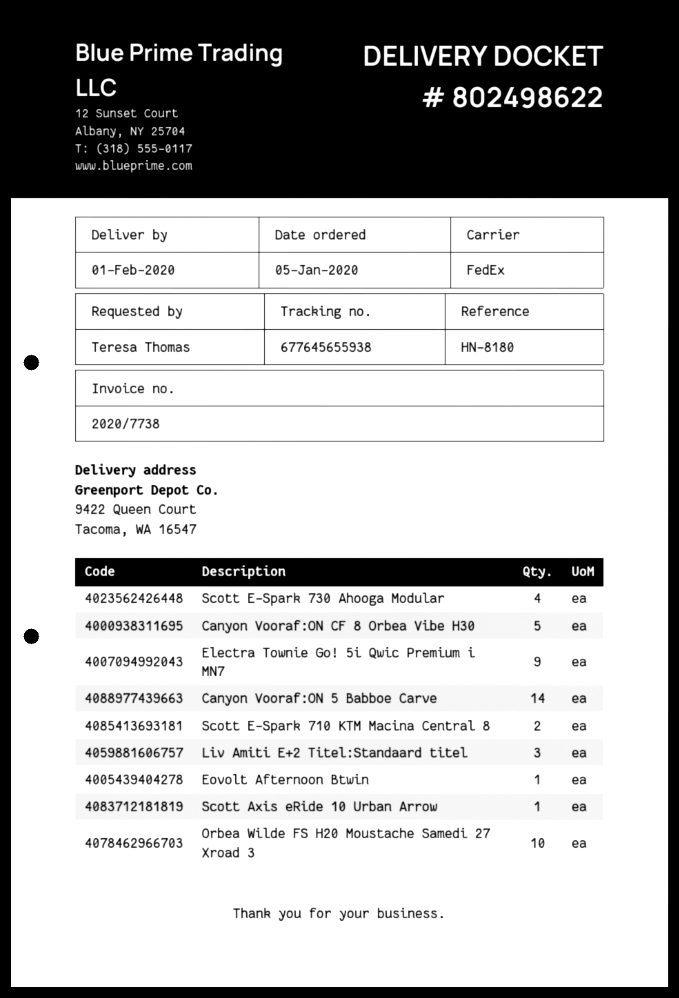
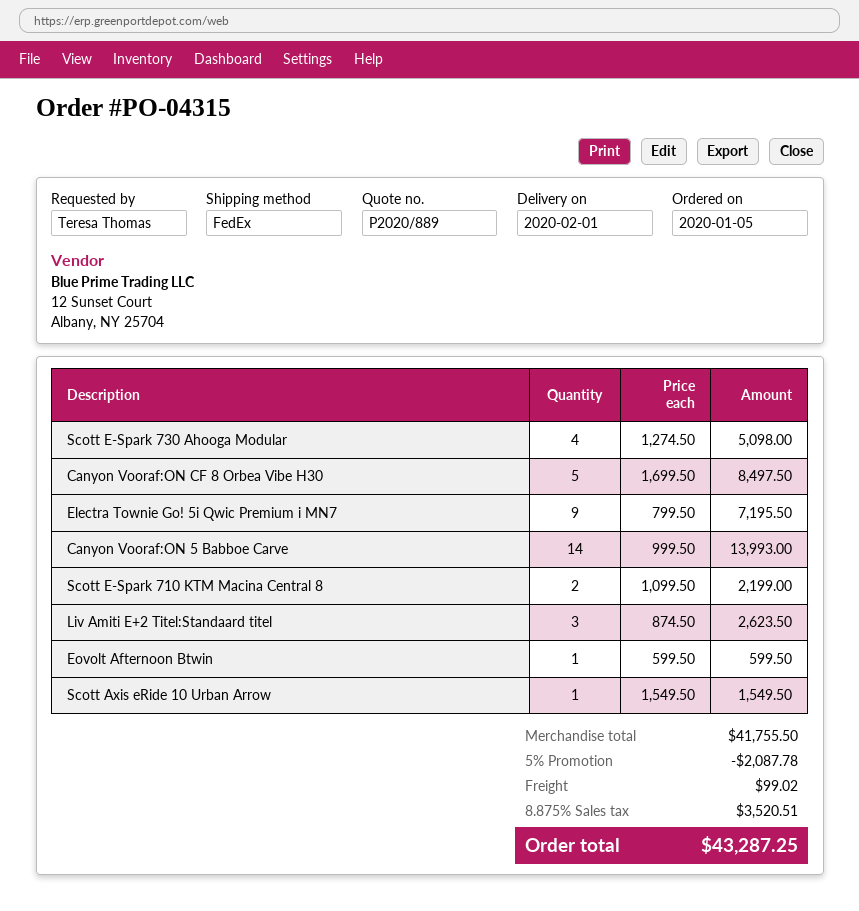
Orbea Wilde FS H20 Moustache Samedi 27 Xroad 3: 10 -> none

